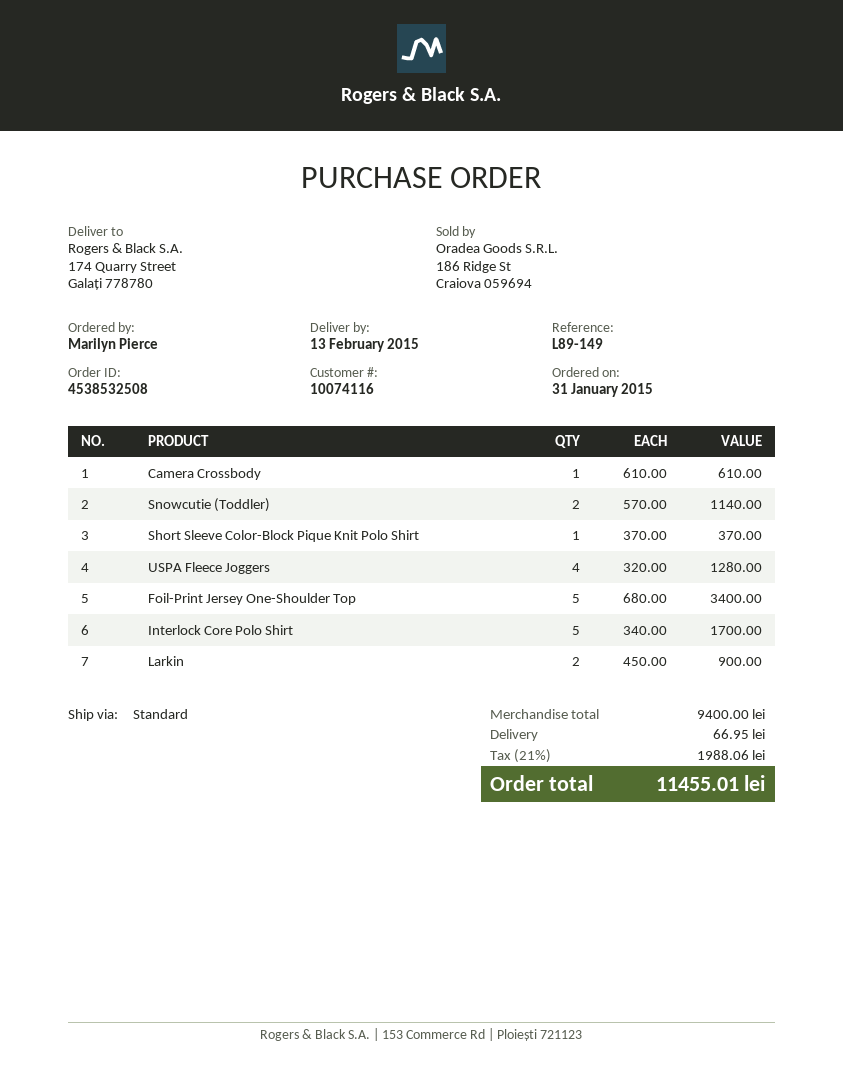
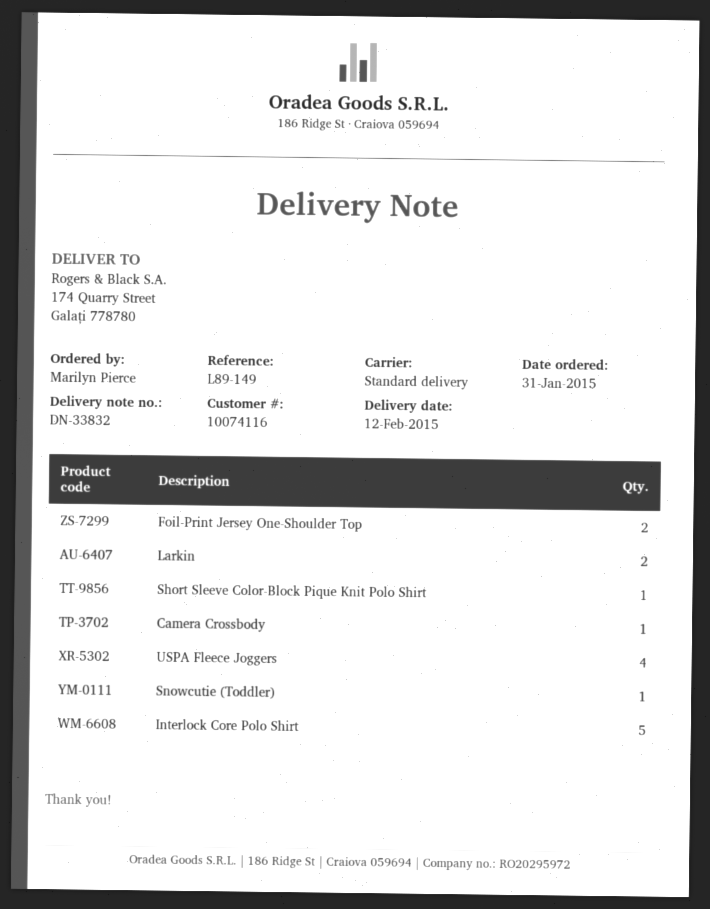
delivery date: 2015-02-13 -> 2015-02-12
Snowcutie (Toddler): 2 -> 1
Foil-Print Jersey One-Shoulder Top: 5 -> 2

